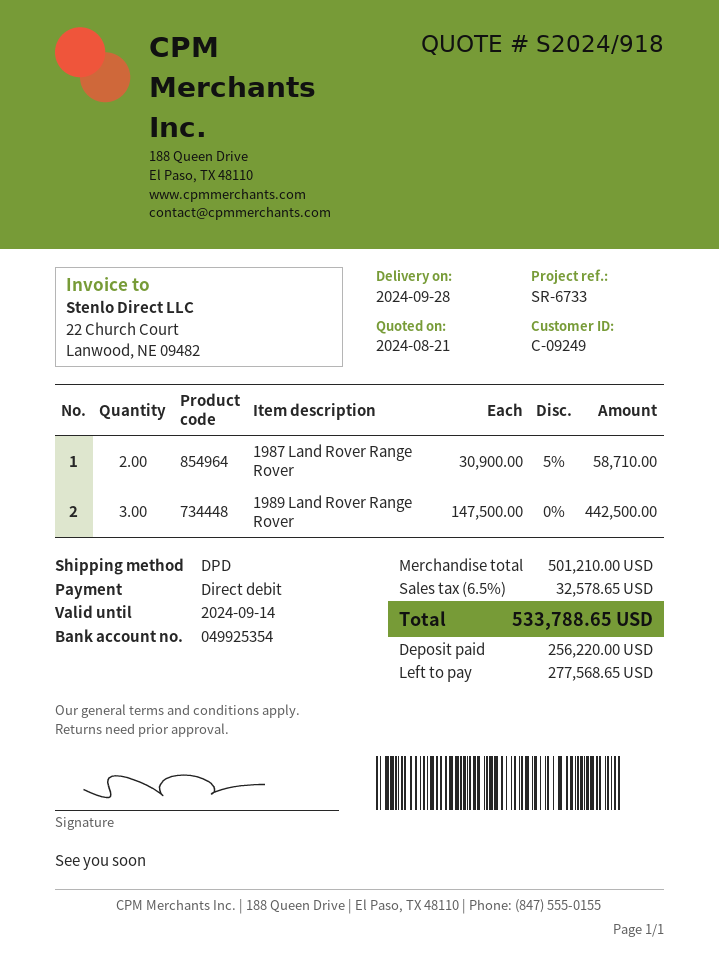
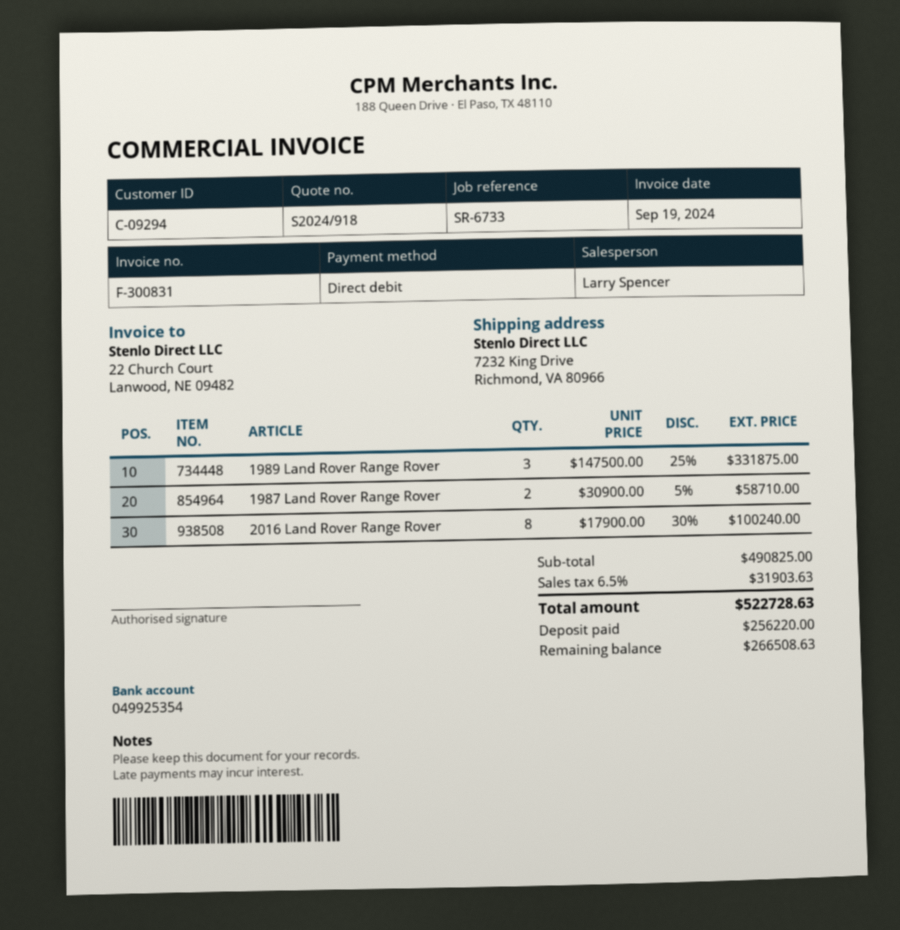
customer number: C-09249 -> C-09294
1989 Land Rover Range Rover: 3 x 147500.00 = 442500.00 -> 3 x 147500.00 - 25% = 331875.00
2016 Land Rover Range Rover: none -> 8 x 17900.00 - 30% = 100240.00
subtotal: 501210.00 -> 490825.00
tax: 6.5% = 32578.65 -> 6.5% = 31903.63
total: 533788.65 -> 522728.63
balance: 277568.65 -> 266508.63

